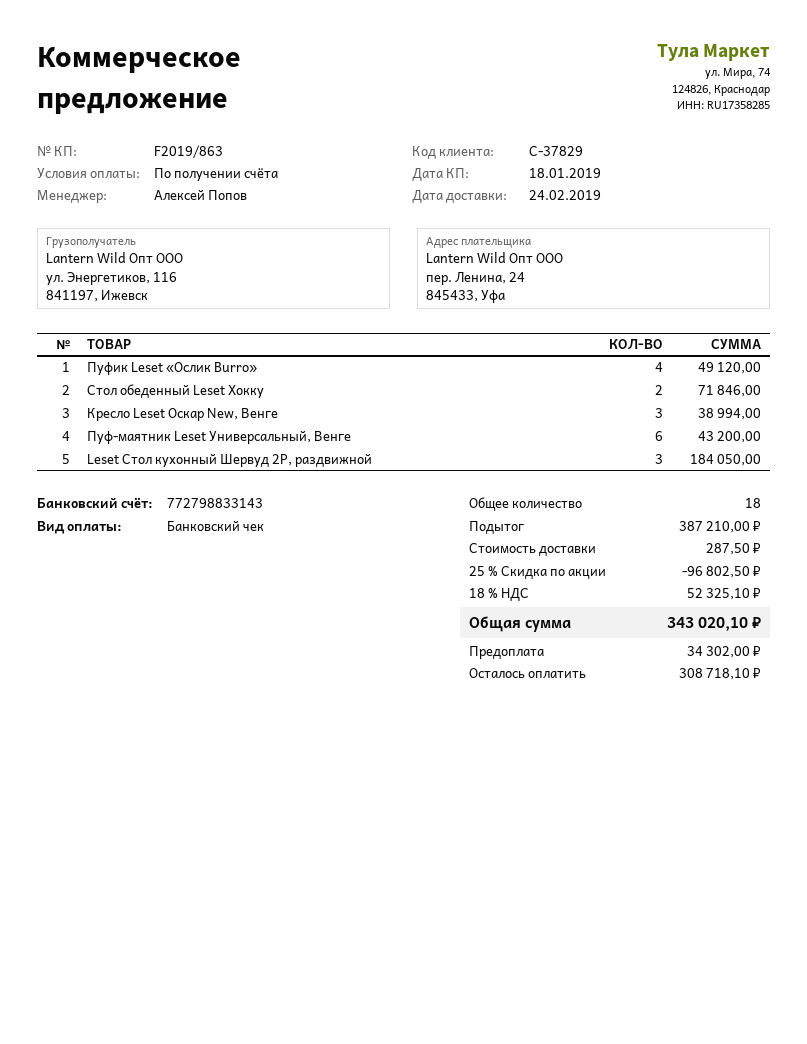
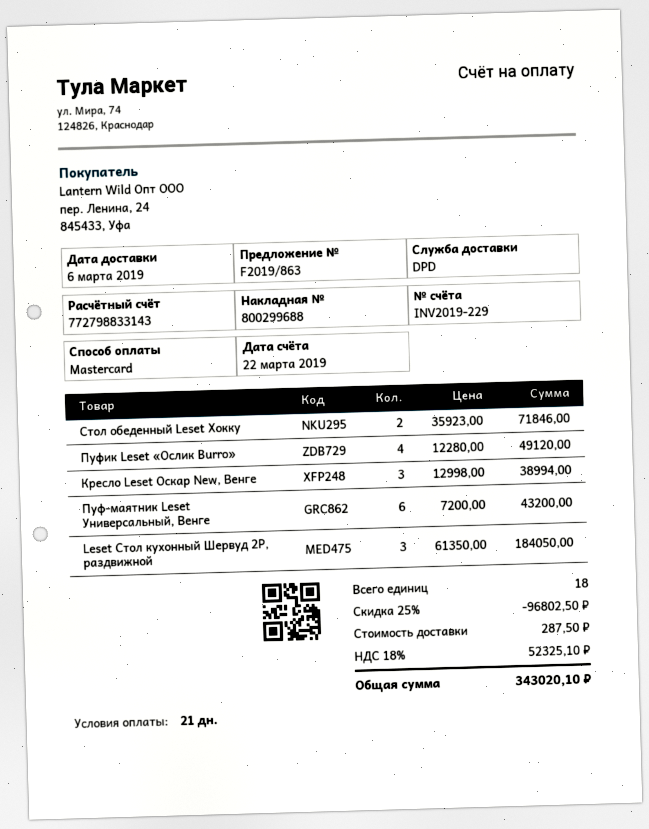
delivery date: 2019-02-24 -> 2019-03-06
payment terms: on receipt -> 21 days
payment method: cheque -> Mastercard

